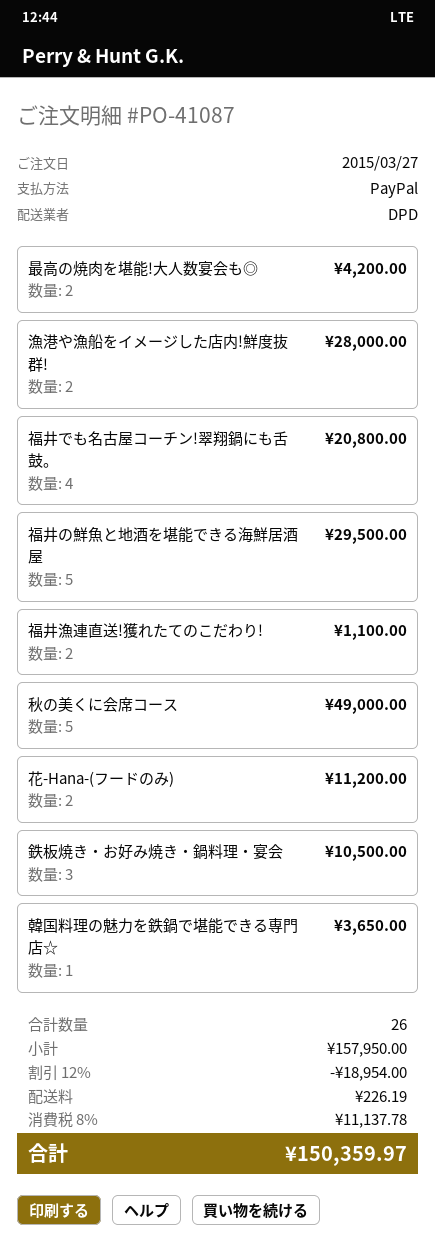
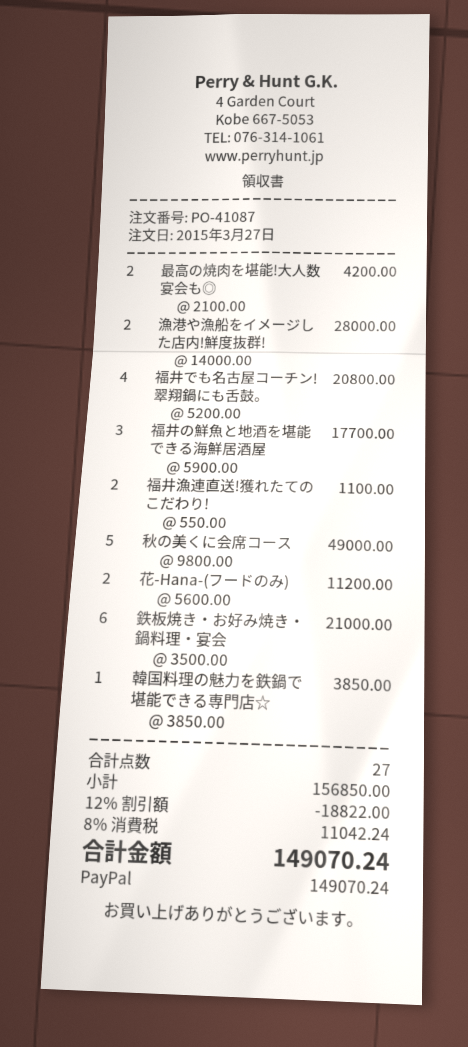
福井の鮮魚と地酒を堪能できる海鮮居酒屋: 5 for 29500.00 -> 3 for 17700.00
鉄板焼き・お好み焼き・鍋料理・宴会: 3 for 10500.00 -> 6 for 21000.00
韓国料理の魅力を鉄鍋で堪能できる専門店☆: 1 for 3650.00 -> 1 for 3850.00
total quantity: 26 -> 27
subtotal: 157950.00 -> 156850.00
discount: 12% = 18954.00 -> 12% = 18822.00
shipping: 226.19 -> none
tax: 8% = 11137.78 -> 8% = 11042.24
total: 150359.97 -> 149070.24

